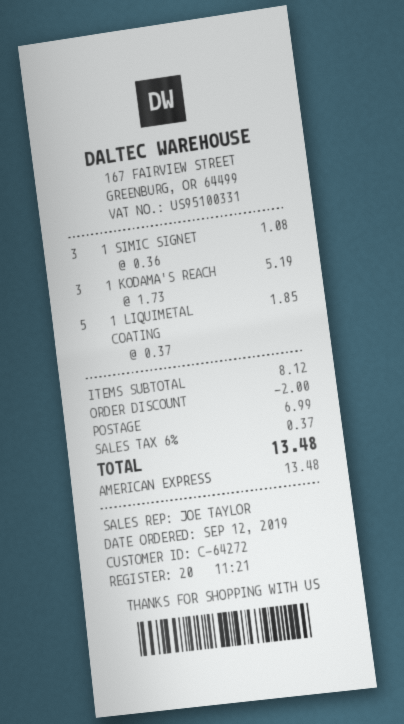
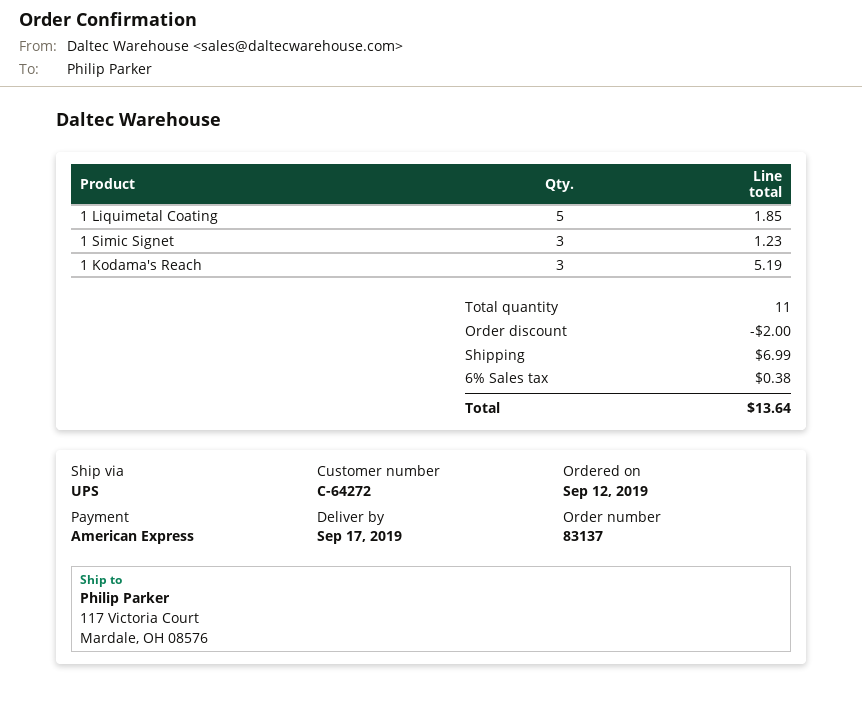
1 SIMIC SIGNET: 3 for 1.08 -> 3 for 1.23
tax: 6% = 0.37 -> 6% = 0.38
total: 13.48 -> 13.64

